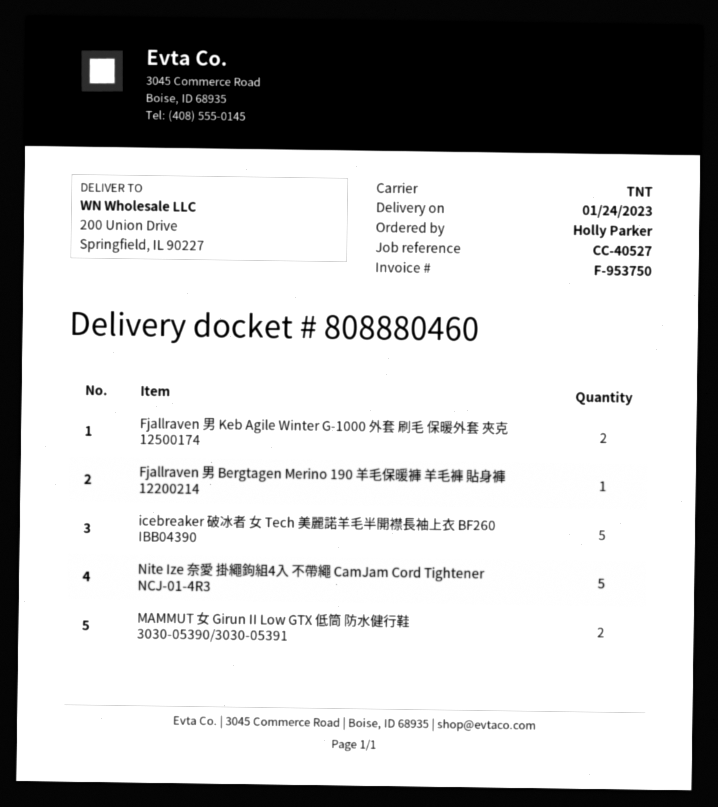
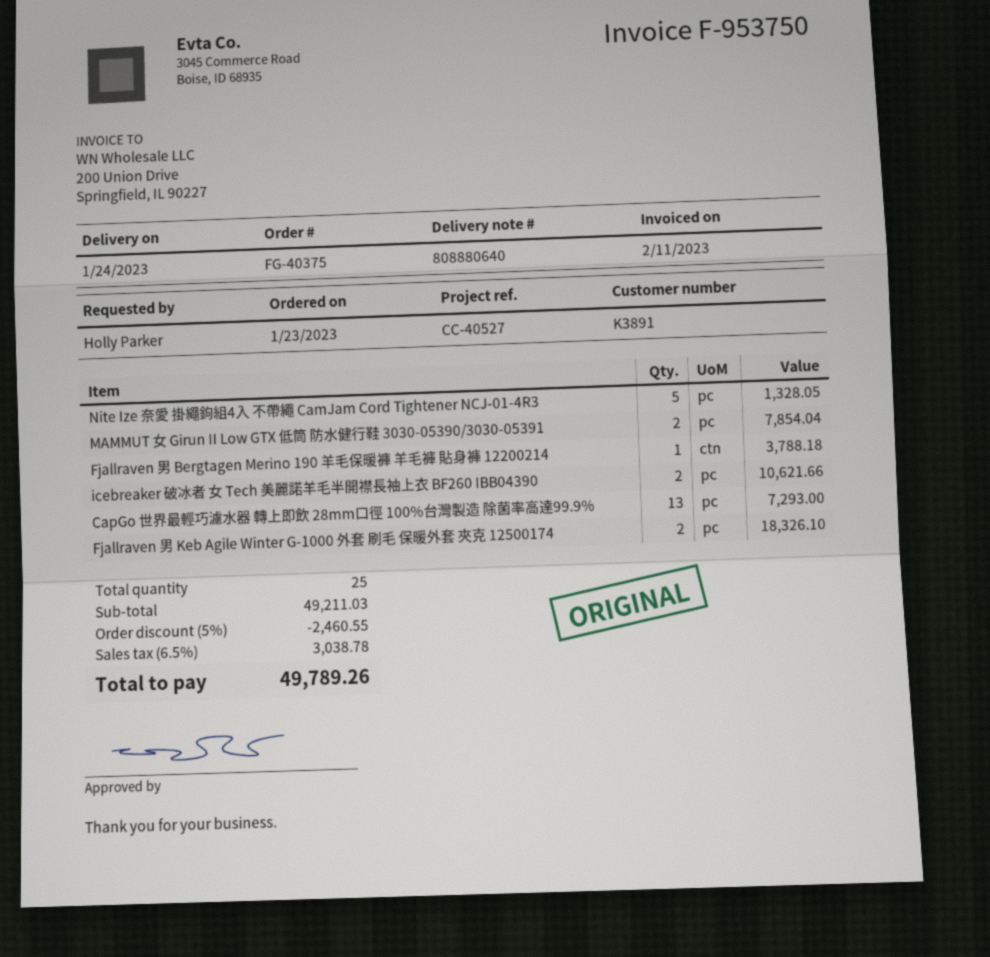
delivery note number: 808880460 -> 808880640
icebreaker 破冰者 女 Tech 美麗諾羊毛半開襟長袖上衣 BF260 IBB04390: 5 -> 2
CapGo 世界最輕巧濾水器 轉上即飲 28mm口徑 100%台灣製造 除菌率高達99.9%: none -> 13

